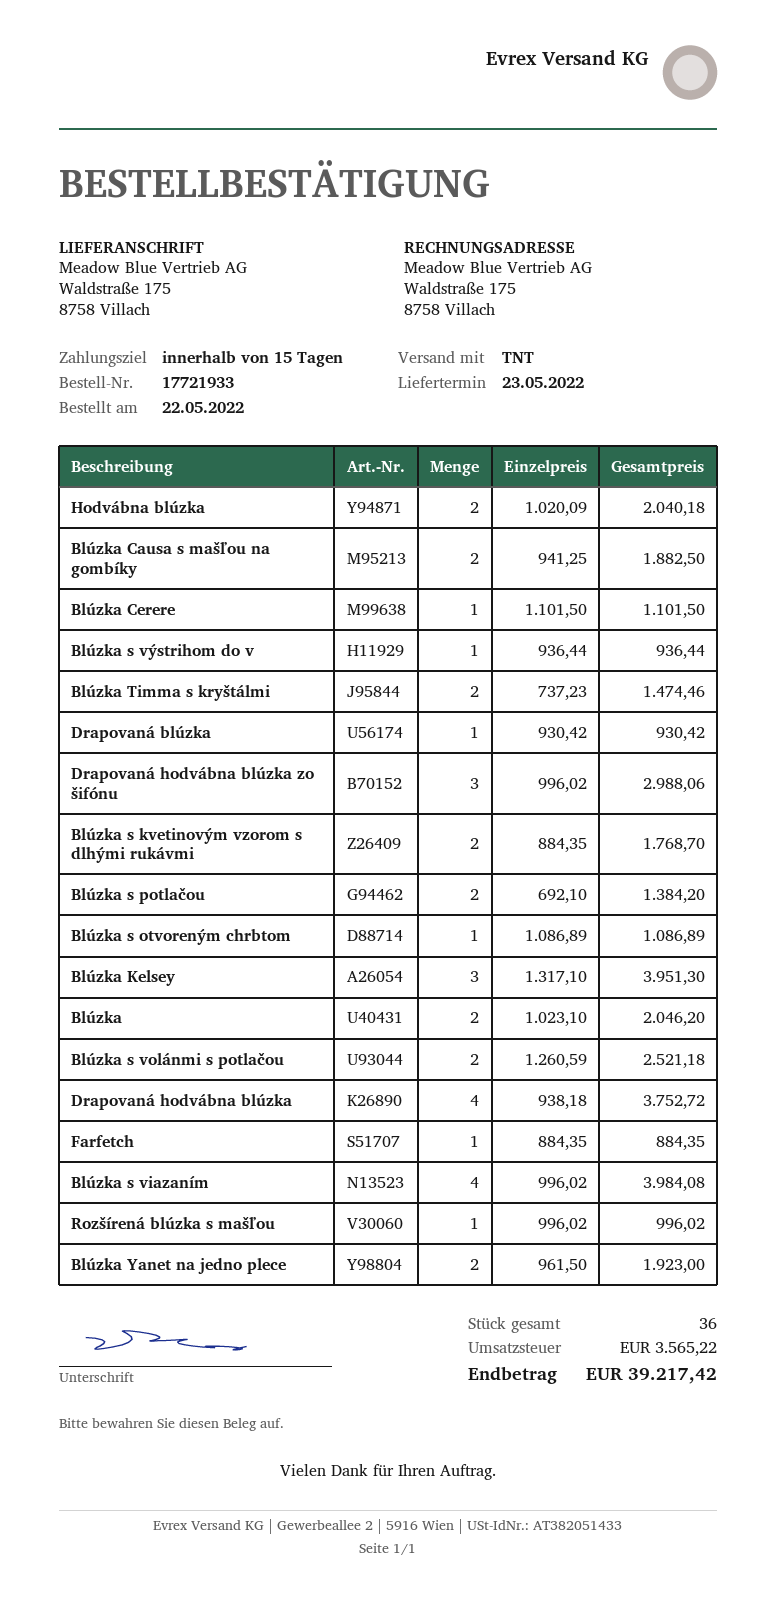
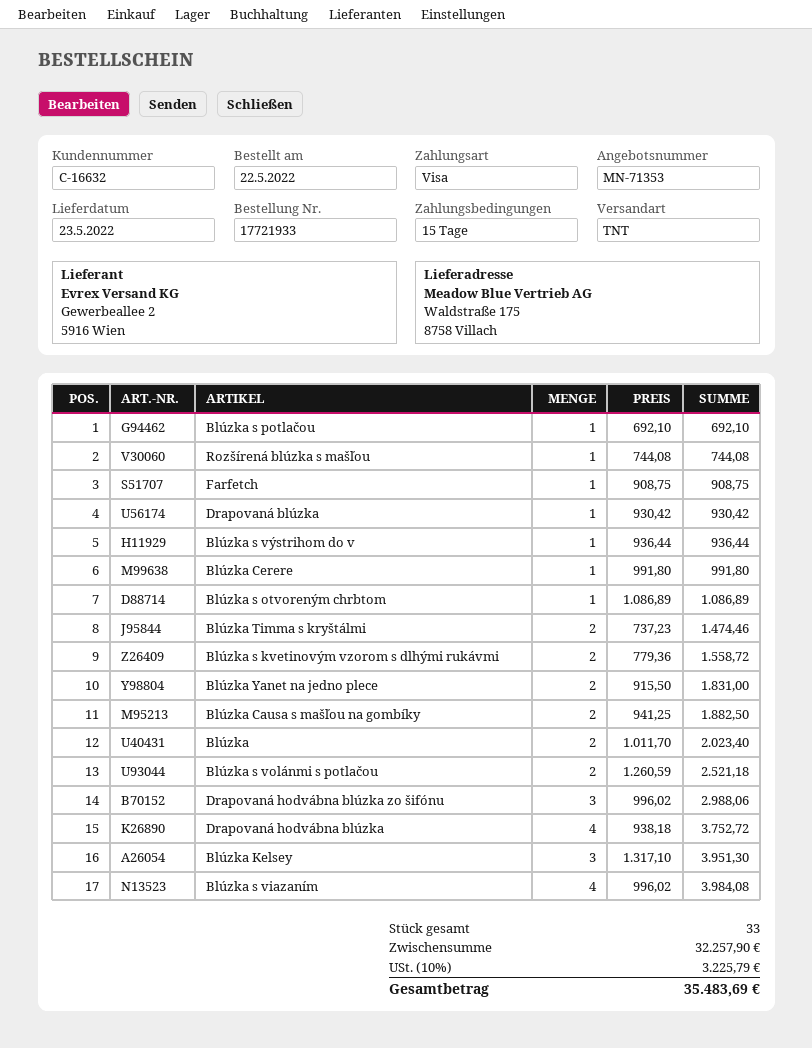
Hodvábna blúzka: 2 x 1020.09 = 2040.18 -> none
Blúzka Cerere: 1 x 1101.50 = 1101.50 -> 1 x 991.80 = 991.80
Blúzka s kvetinovým vzorom s dlhými rukávmi: 2 x 884.35 = 1768.70 -> 2 x 779.36 = 1558.72
Blúzka s potlačou: 2 x 692.10 = 1384.20 -> 1 x 692.10 = 692.10
Blúzka: 2 x 1023.10 = 2046.20 -> 2 x 1011.70 = 2023.40
Farfetch: 1 x 884.35 = 884.35 -> 1 x 908.75 = 908.75
Rozšírená blúzka s mašľou: 1 x 996.02 = 996.02 -> 1 x 744.08 = 744.08
Blúzka Yanet na jedno plece: 2 x 961.50 = 1923.00 -> 2 x 915.50 = 1831.00
total quantity: 36 -> 33
tax: 3565.22 -> 3225.79
total: 39217.42 -> 35483.69

